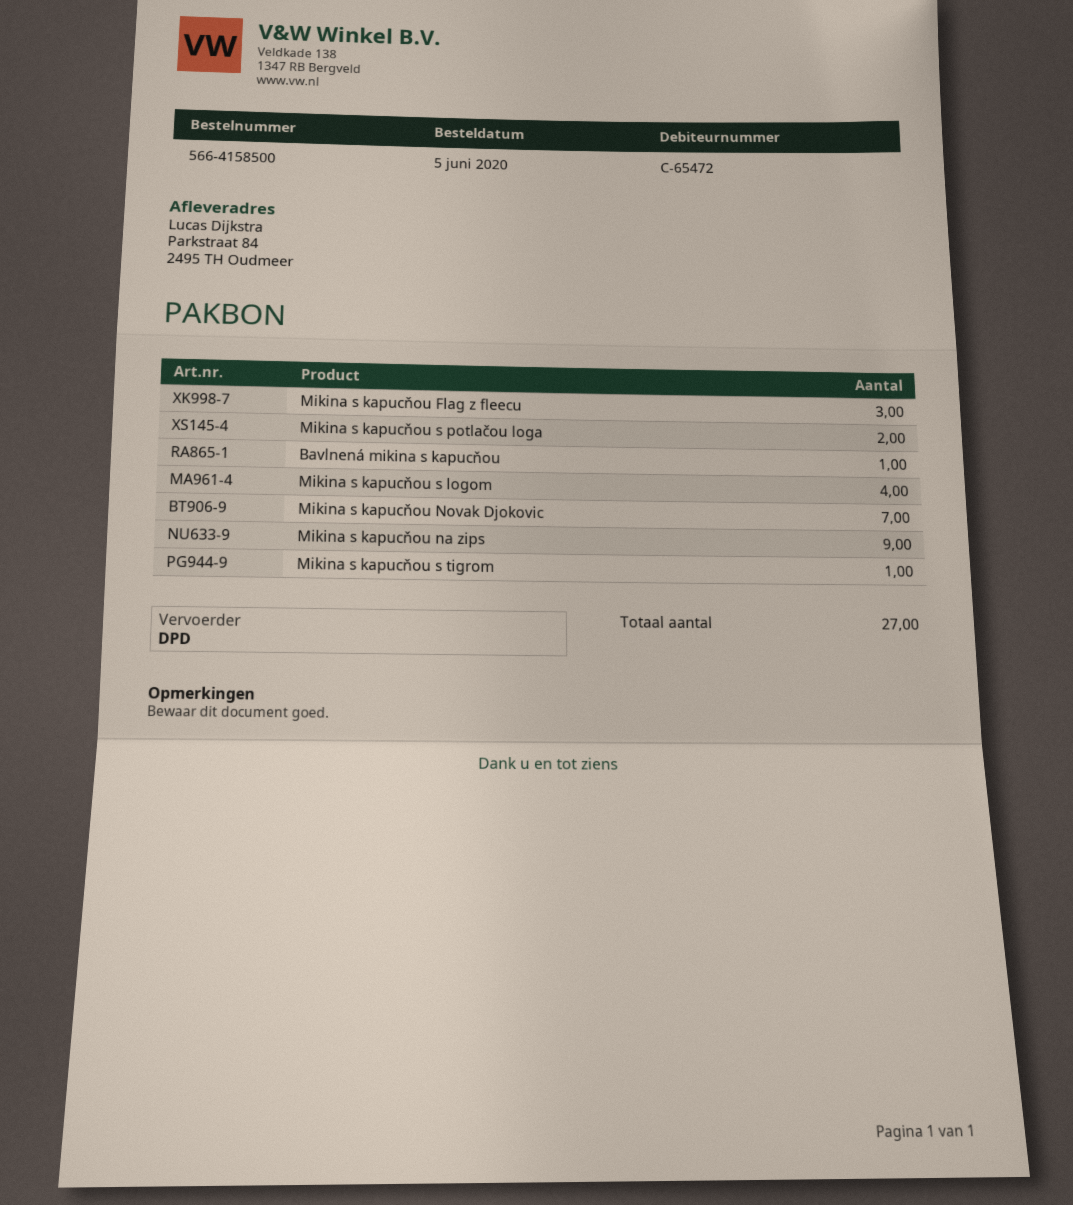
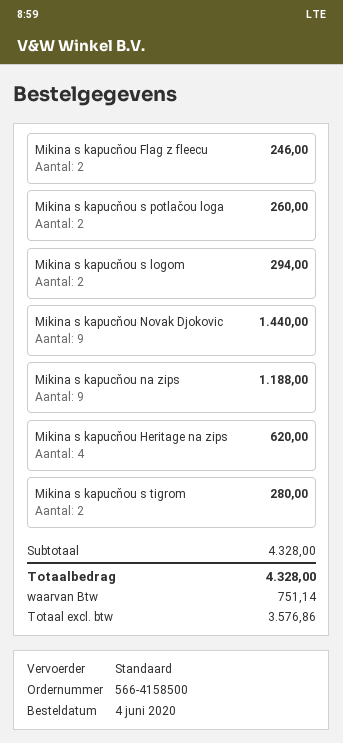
order date: 2020-06-05 -> 2020-06-04
shipping method: DPD -> standard
Mikina s kapucňou Flag z fleecu: 3 -> 2
Bavlnená mikina s kapucňou: 1 -> none
Mikina s kapucňou s logom: 4 -> 2
Mikina s kapucňou Novak Djokovic: 7 -> 9
Mikina s kapucňou s tigrom: 1 -> 2
Mikina s kapucňou Heritage na zips: none -> 4

